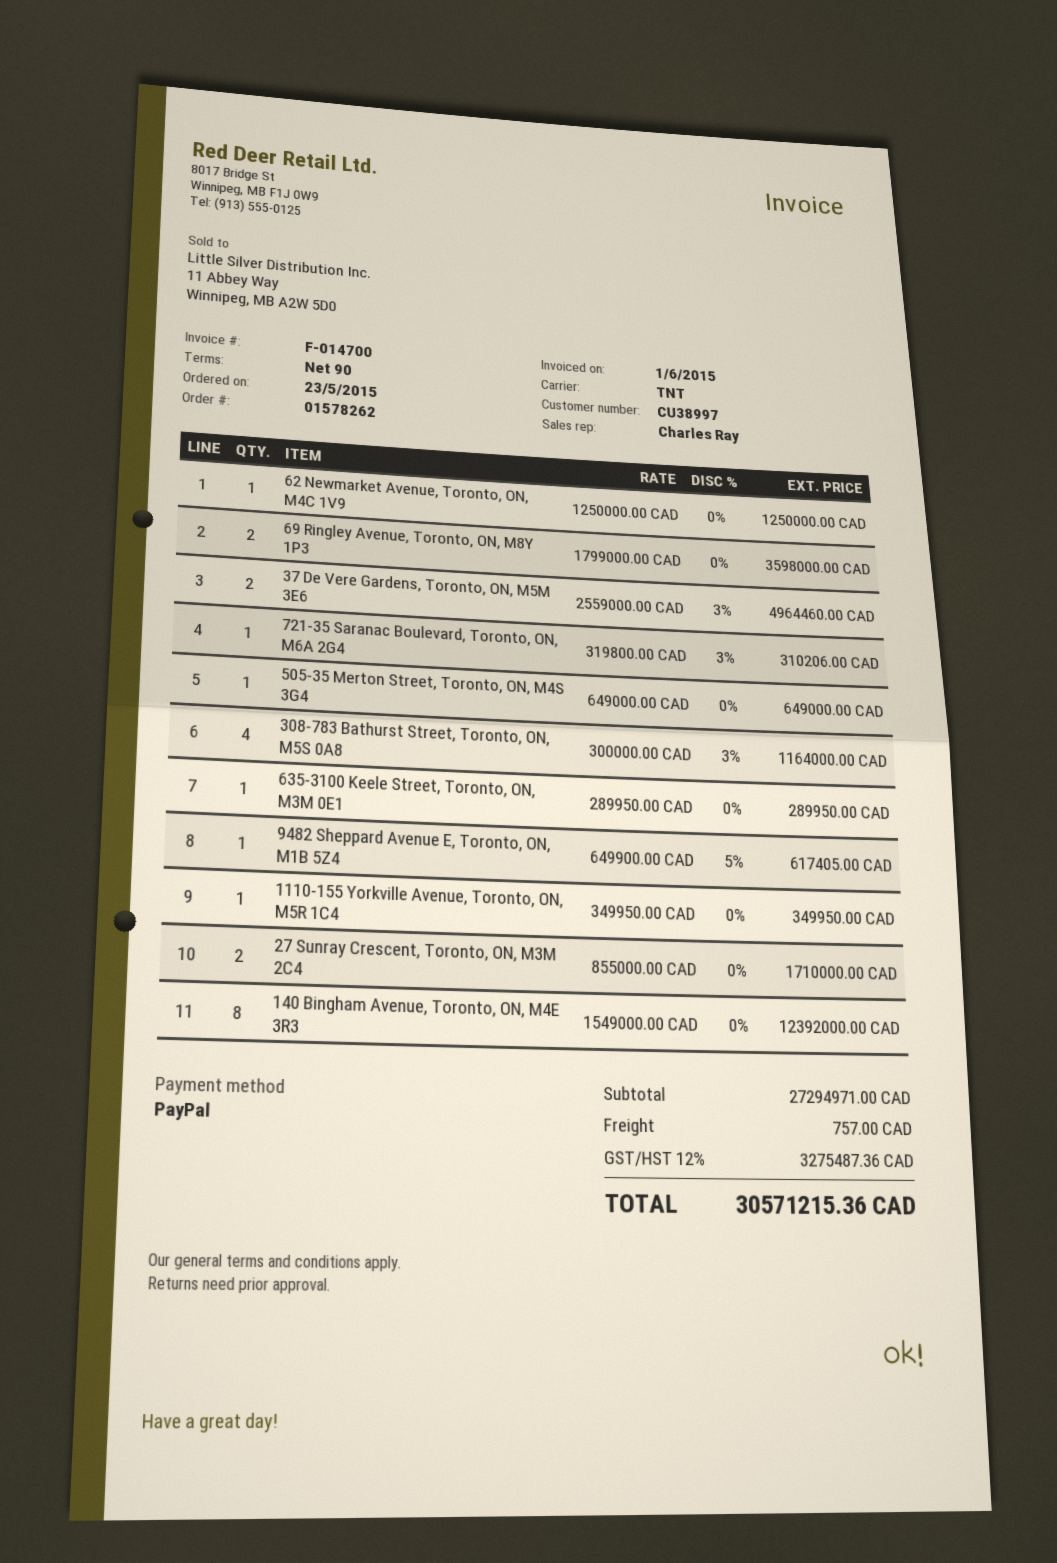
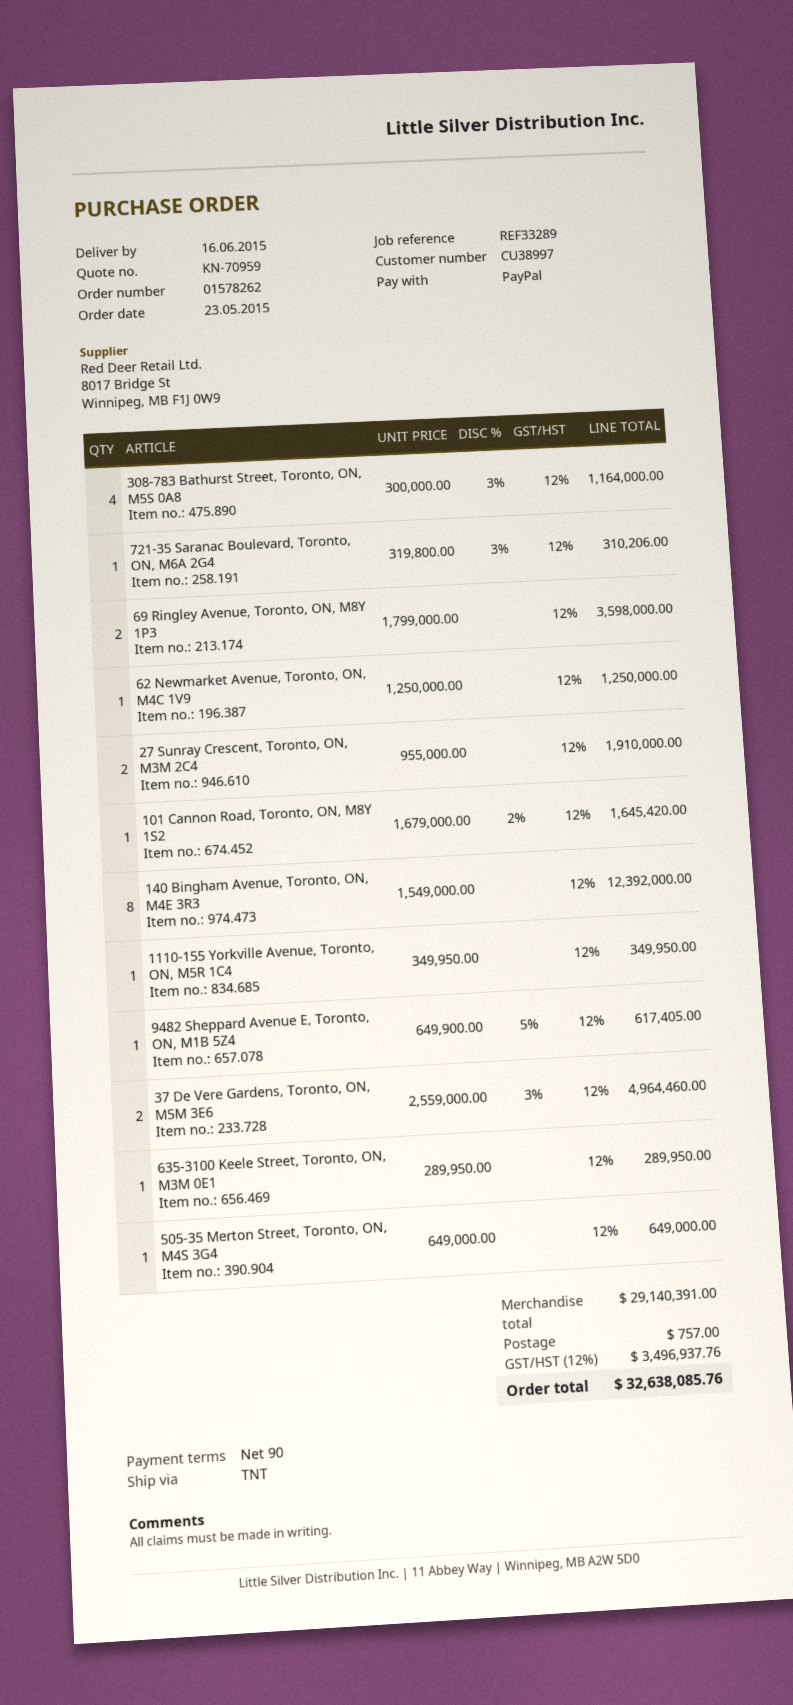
27 Sunray Crescent, Toronto, ON, M3M 2C4: 2 x 855000.00 = 1710000.00 -> 2 x 955000.00 = 1910000.00
101 Cannon Road, Toronto, ON, M8Y 1S2: none -> 1 x 1679000.00 - 2% = 1645420.00
subtotal: 27294971.00 -> 29140391.00
tax: 12% = 3275487.36 -> 12% = 3496937.76
total: 30571215.36 -> 32638085.76

